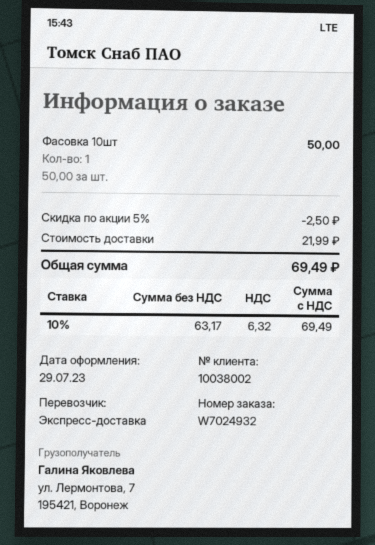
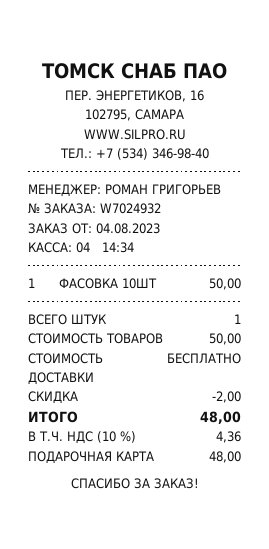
order date: 2023-07-29 -> 2023-08-04
discount: 2.50 -> 2.00
shipping: 21.99 -> 0.00
tax: 10% = 6.32 -> 10% = 4.36
total: 69.49 -> 48.00

